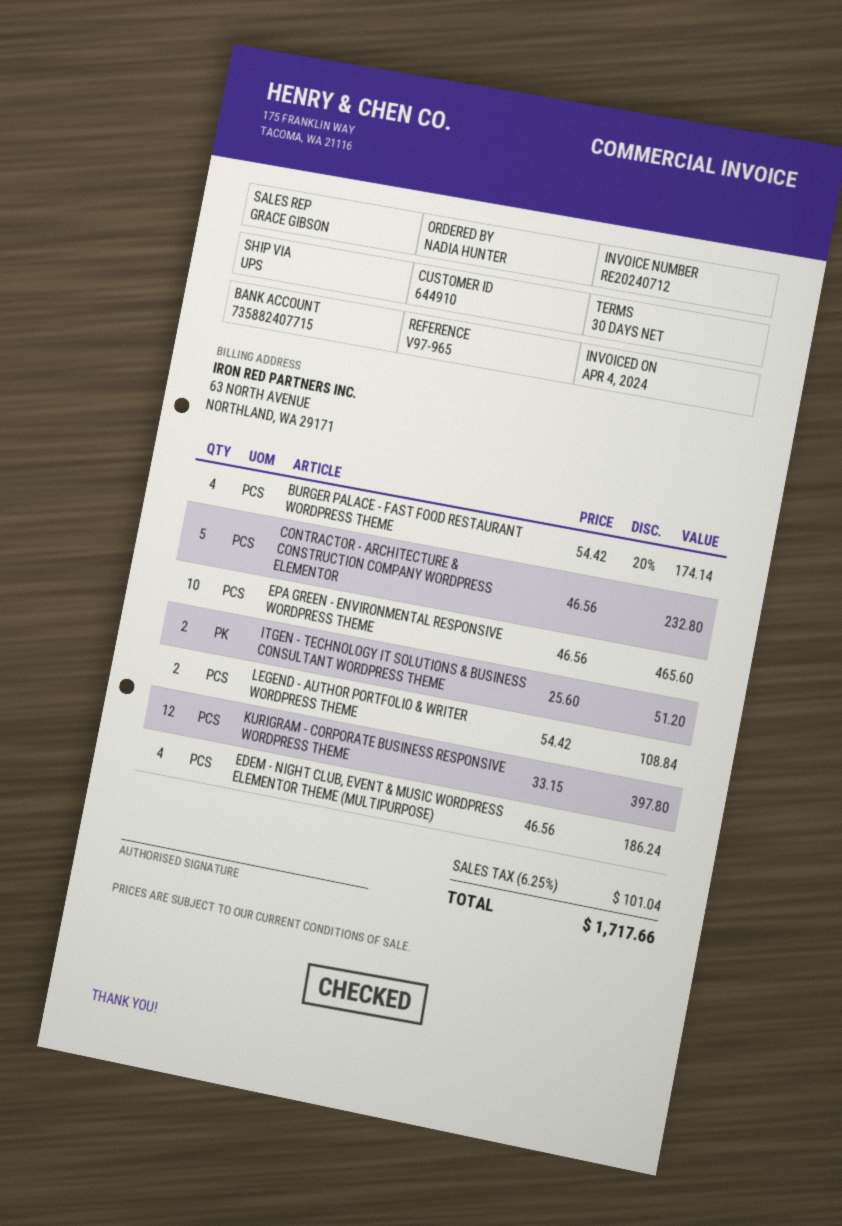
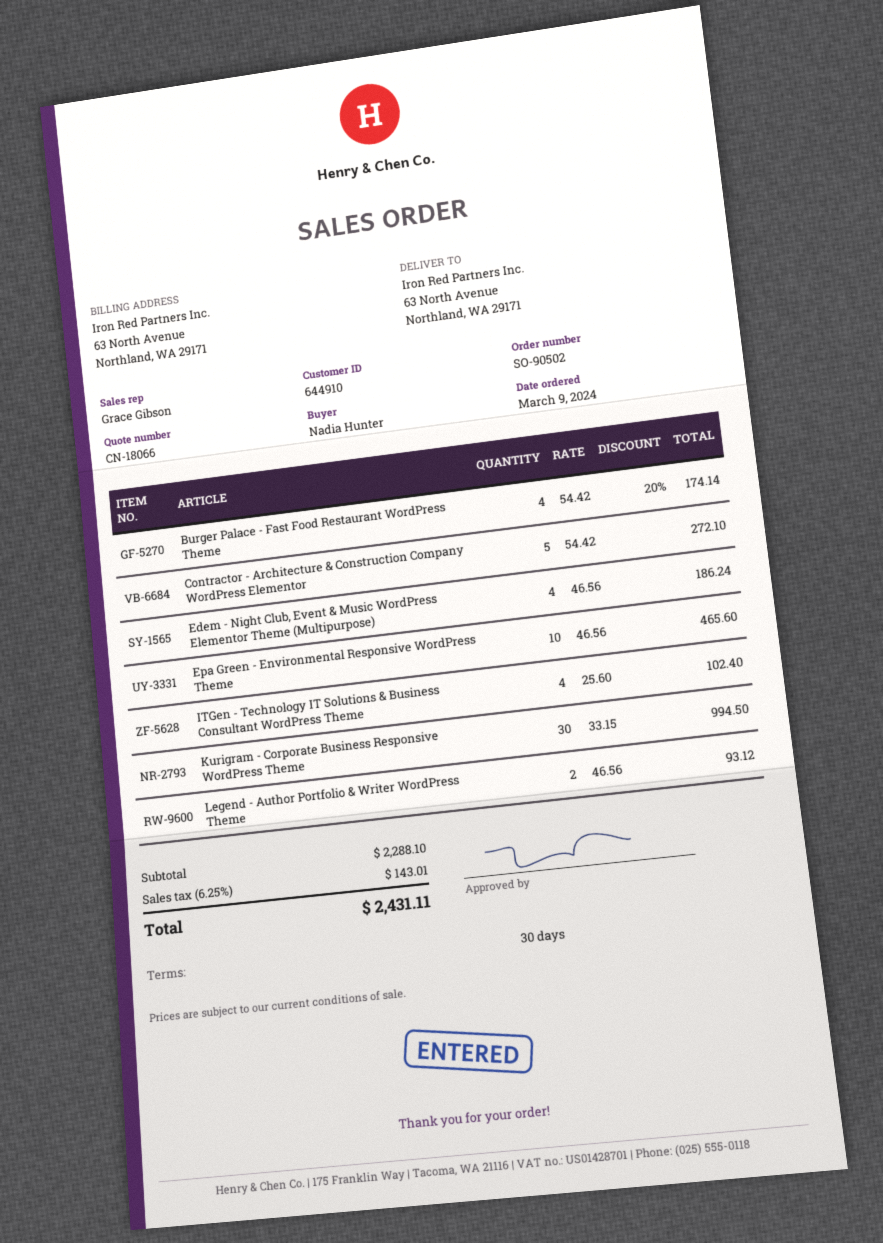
CONTRACTOR - ARCHITECTURE & CONSTRUCTION COMPANY WORDPRESS ELEMENTOR: 5 x 46.56 = 232.80 -> 5 x 54.42 = 272.10
ITGEN - TECHNOLOGY IT SOLUTIONS & BUSINESS CONSULTANT WORDPRESS THEME: 2 x 25.60 = 51.20 -> 4 x 25.60 = 102.40
LEGEND - AUTHOR PORTFOLIO & WRITER WORDPRESS THEME: 2 x 54.42 = 108.84 -> 2 x 46.56 = 93.12
KURIGRAM - CORPORATE BUSINESS RESPONSIVE WORDPRESS THEME: 12 x 33.15 = 397.80 -> 30 x 33.15 = 994.50
tax: 6.25% = 101.04 -> 6.25% = 143.01
total: 1717.66 -> 2431.11

